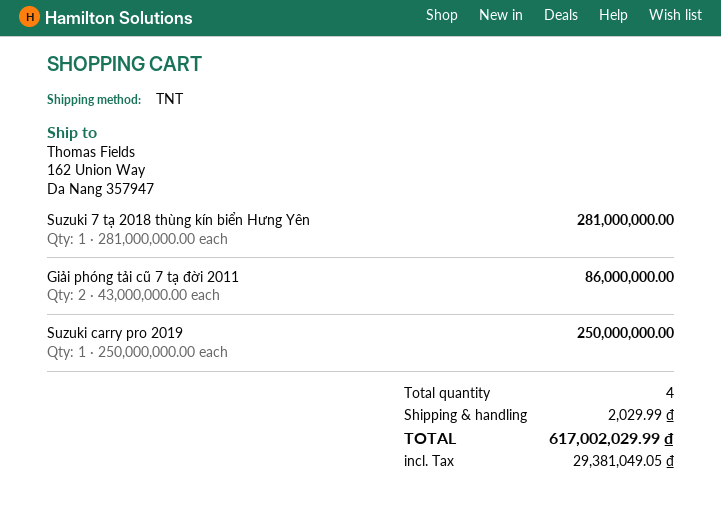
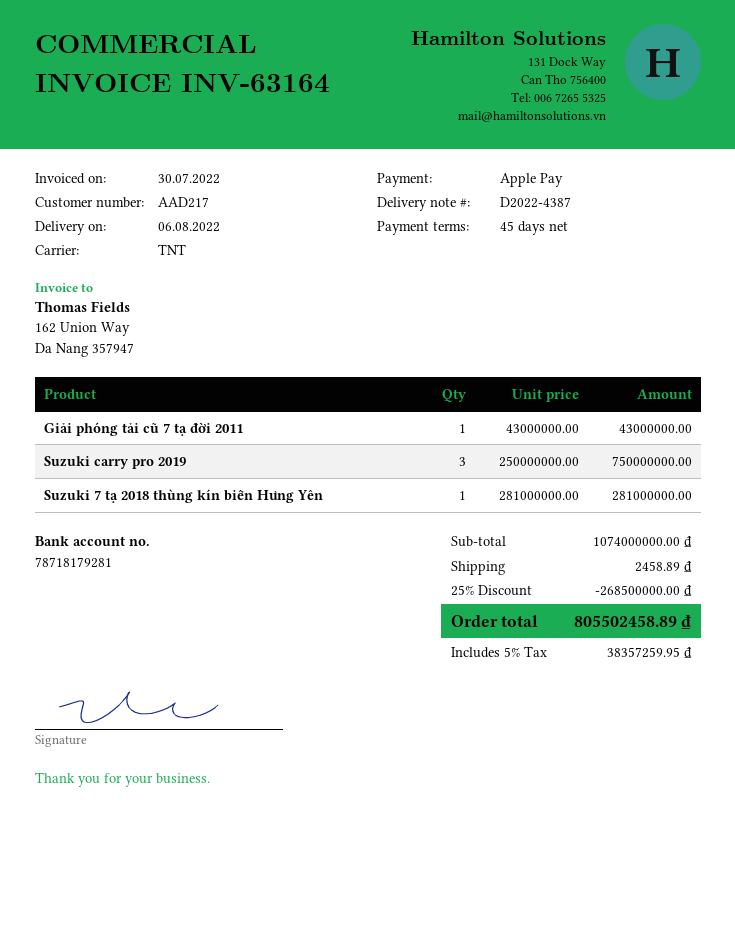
Giải phóng tải cũ 7 tạ đời 2011: 2 x 43000000.00 = 86000000.00 -> 1 x 43000000.00 = 43000000.00
Suzuki carry pro 2019: 1 x 250000000.00 = 250000000.00 -> 3 x 250000000.00 = 750000000.00
discount: none -> 25% = 268500000.00
shipping: 2029.99 -> 2458.89
tax: 29381049.05 -> 38357259.95
total: 617002029.99 -> 805502458.89

